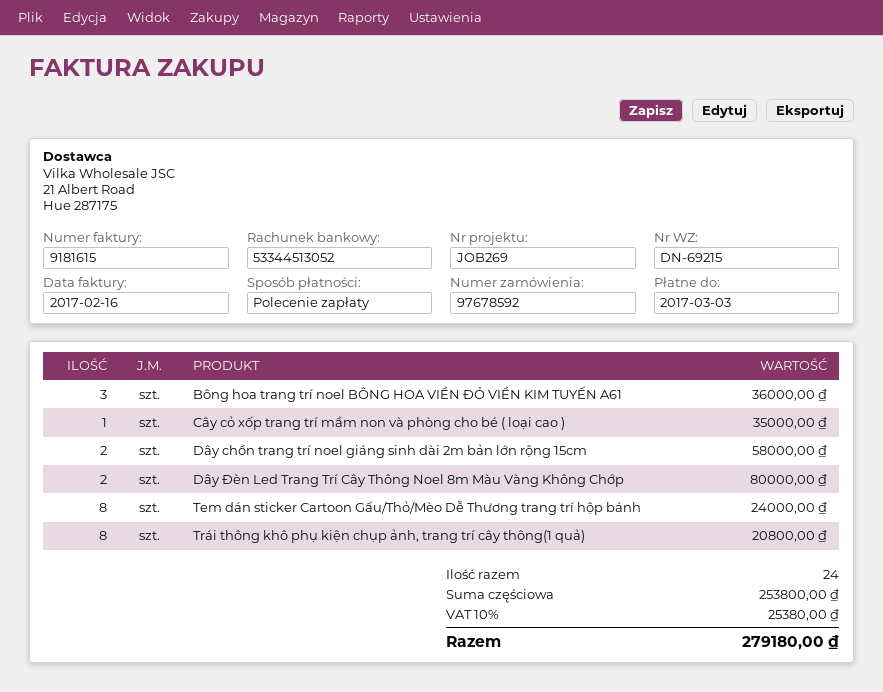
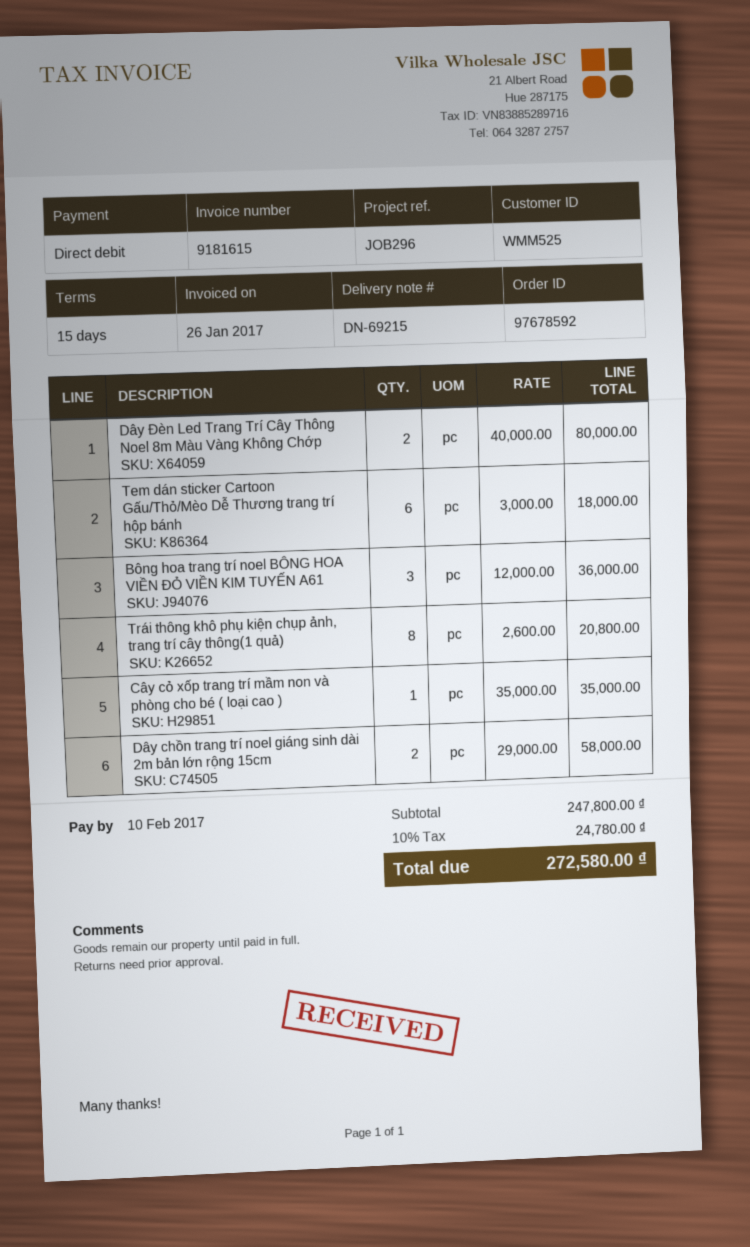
invoice date: 2017-02-16 -> 2017-01-26
due date: 2017-03-03 -> 2017-02-10
reference: JOB269 -> JOB296
Tem dán sticker Cartoon Gấu/Thỏ/Mèo Dễ Thương trang trí hộp bánh: 8 for 24000.00 -> 6 for 18000.00
subtotal: 253800.00 -> 247800.00
tax: 10% = 25380.00 -> 10% = 24780.00
total: 279180.00 -> 272580.00

